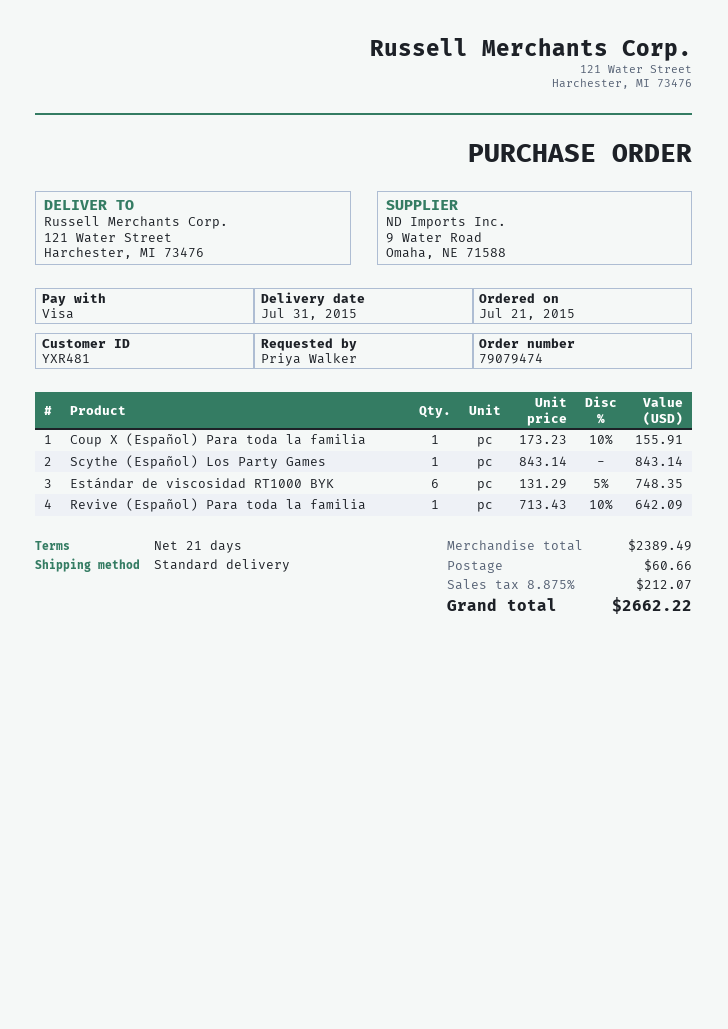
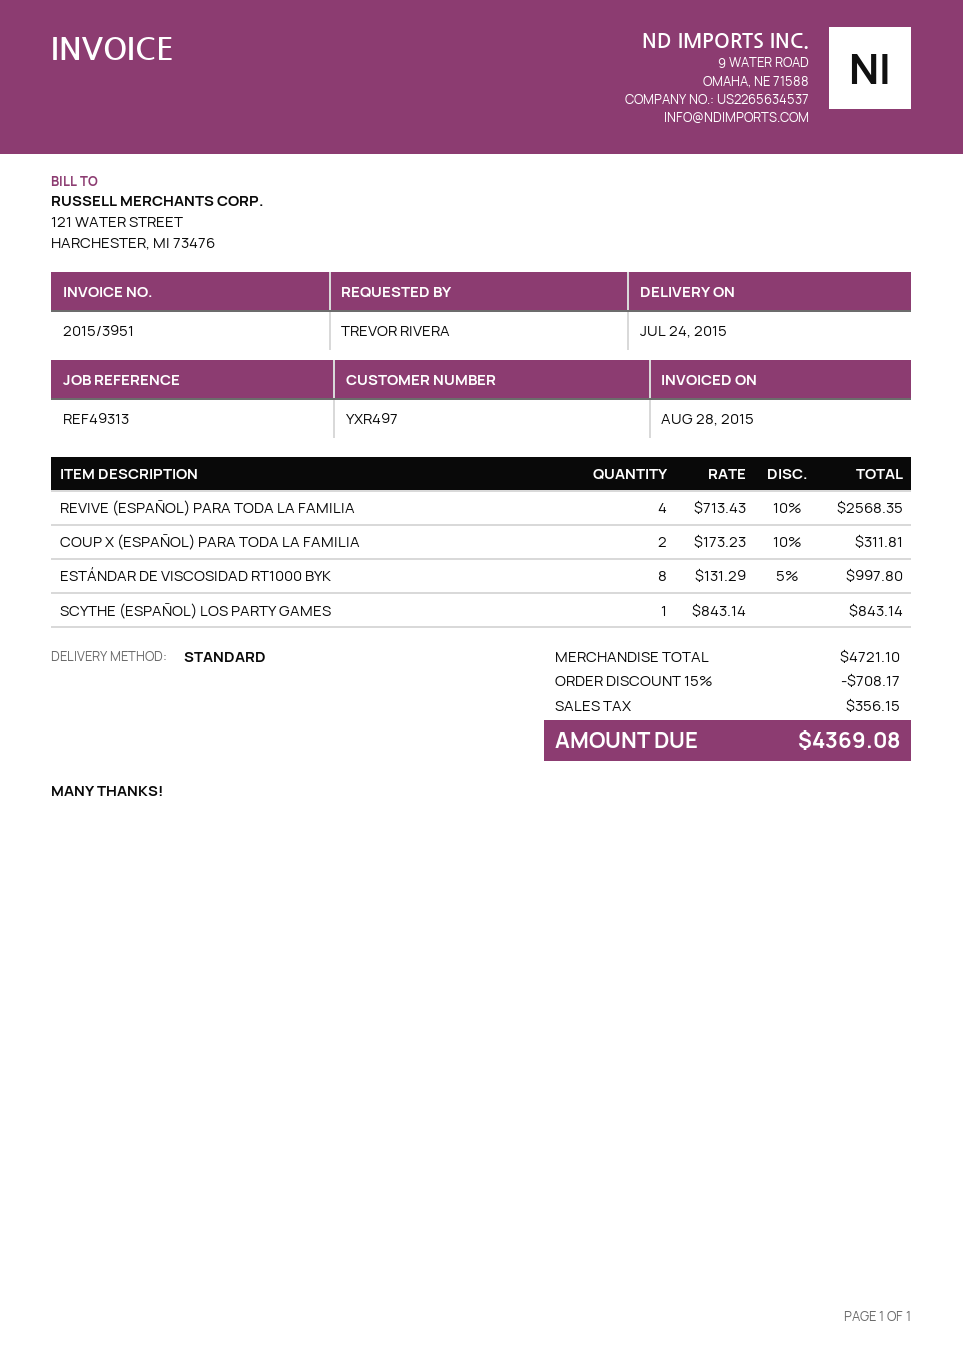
delivery date: 2015-07-31 -> 2015-07-24
customer number: YXR481 -> YXR497
ordered by: Priya Walker -> TREVOR RIVERA
Coup X (Español) Para toda la familia: 1 x 173.23 - 10% = 155.91 -> 2 x 173.23 - 10% = 311.81
Estándar de viscosidad RT1000 BYK: 6 x 131.29 - 5% = 748.35 -> 8 x 131.29 - 5% = 997.80
Revive (Español) Para toda la familia: 1 x 713.43 - 10% = 642.09 -> 4 x 713.43 - 10% = 2568.35
subtotal: 2389.49 -> 4721.10
discount: none -> 15% = 708.17
shipping: 60.66 -> none
tax: 212.07 -> 356.15
total: 2662.22 -> 4369.08

